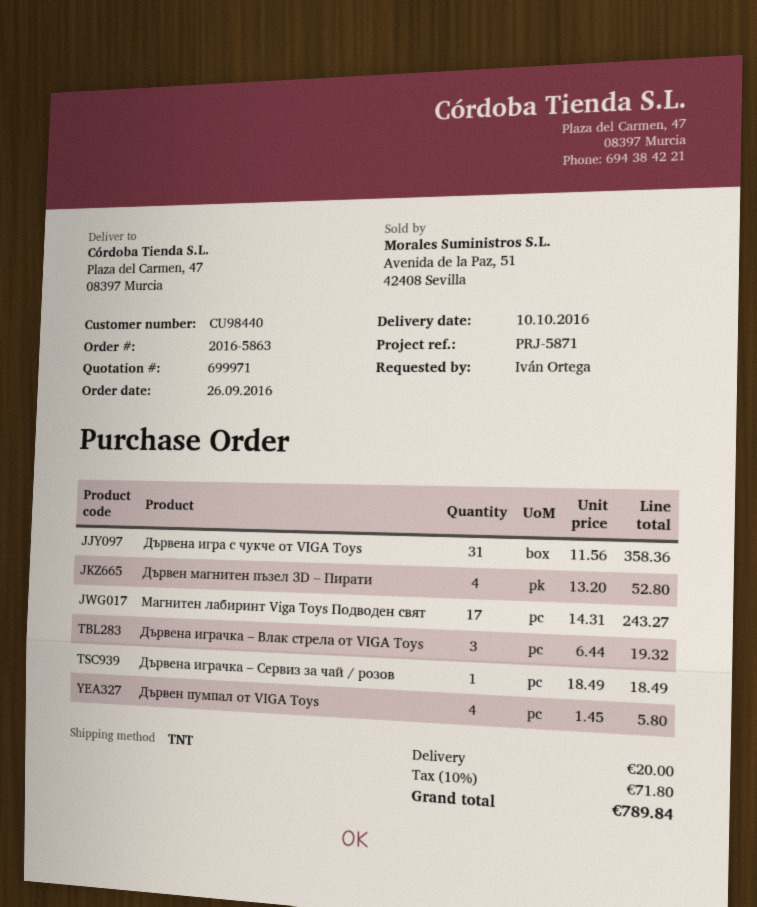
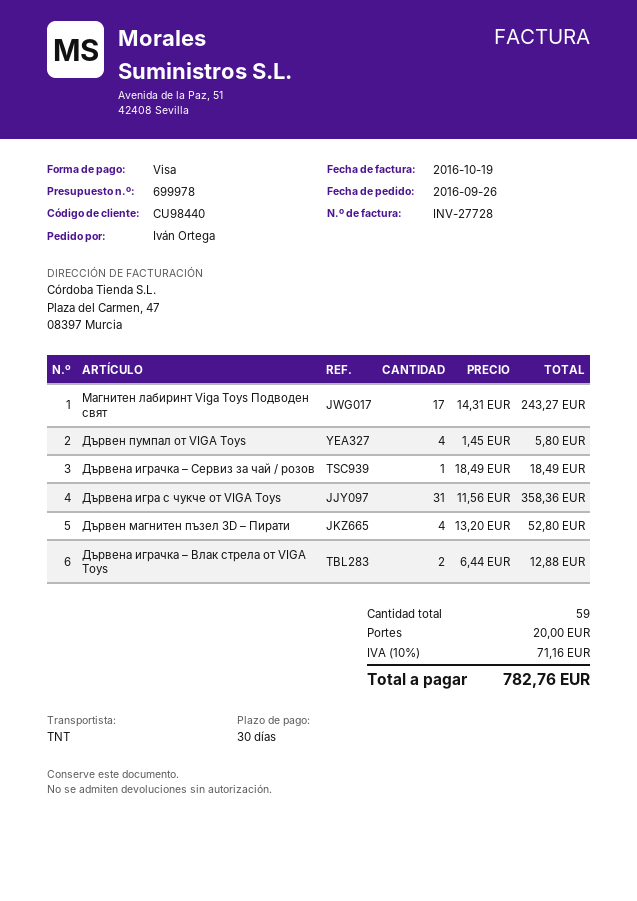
quote number: 699971 -> 699978
Дървена играчка – Влак стрела от VIGA Toys: 3 x 6.44 = 19.32 -> 2 x 6.44 = 12.88
tax: 10% = 71.80 -> 10% = 71.16
total: 789.84 -> 782.76

